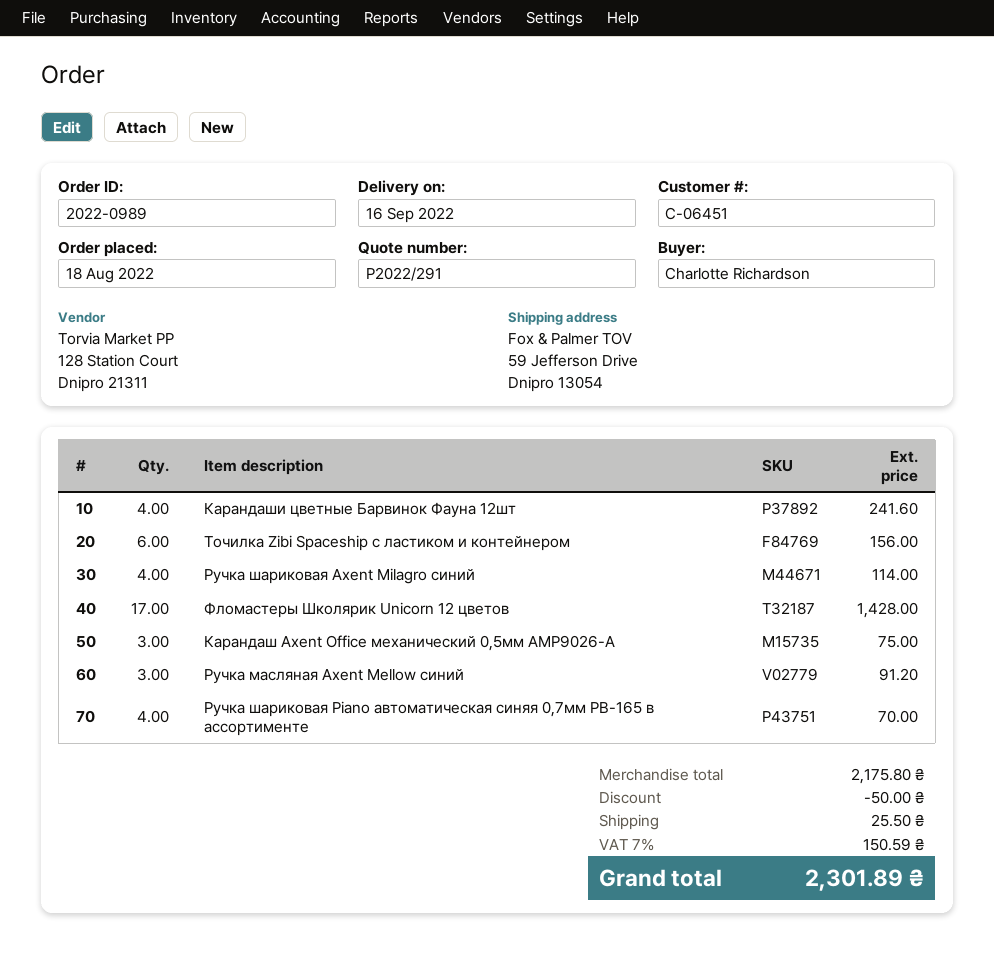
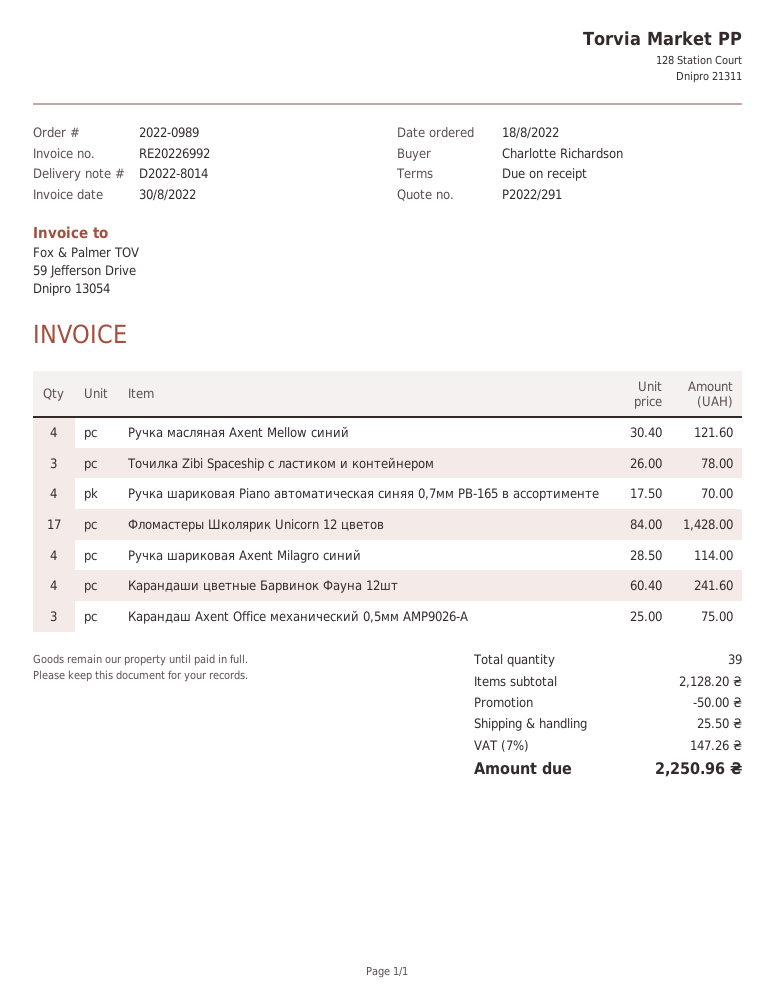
Точилка Zibi Spaceship с ластиком и контейнером: 6 for 156.00 -> 3 for 78.00
Ручка масляная Axent Mellow синий: 3 for 91.20 -> 4 for 121.60
subtotal: 2175.80 -> 2128.20
tax: 7% = 150.59 -> 7% = 147.26
total: 2301.89 -> 2250.96

